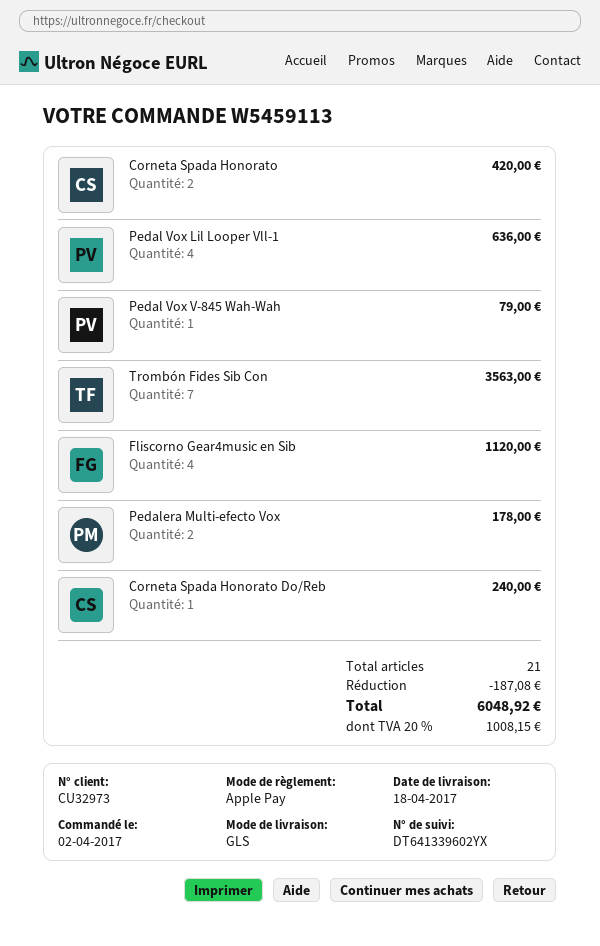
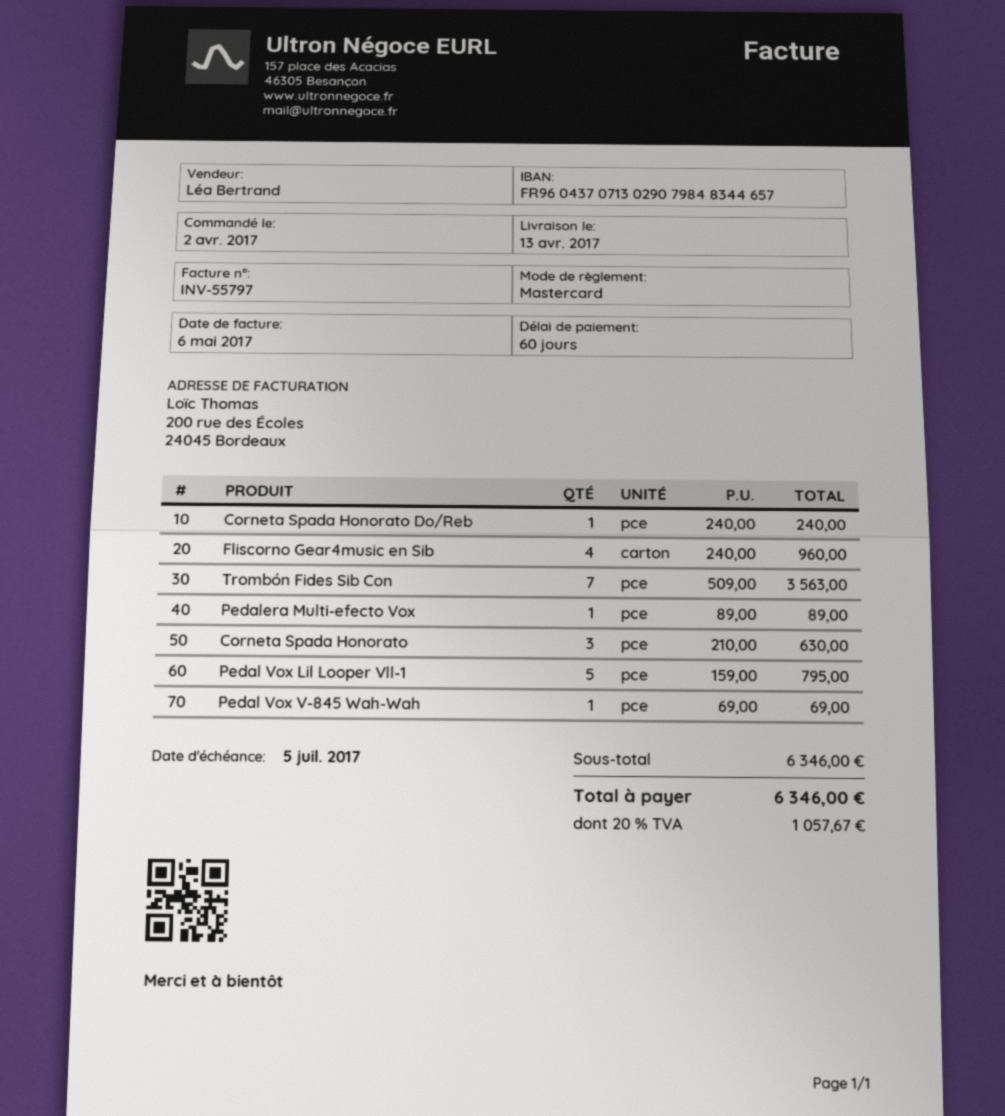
delivery date: 2017-04-18 -> 2017-04-13
payment method: Apple Pay -> Mastercard
Corneta Spada Honorato: 2 for 420.00 -> 3 for 630.00
Pedal Vox Lil Looper Vll-1: 4 for 636.00 -> 5 for 795.00
Pedal Vox V-845 Wah-Wah: 1 for 79.00 -> 1 for 69.00
Fliscorno Gear4music en Sib: 4 for 1120.00 -> 4 for 960.00
Pedalera Multi-efecto Vox: 2 for 178.00 -> 1 for 89.00
discount: 187.08 -> none
tax: 20% = 1008.15 -> 20% = 1057.67
total: 6048.92 -> 6346.00

